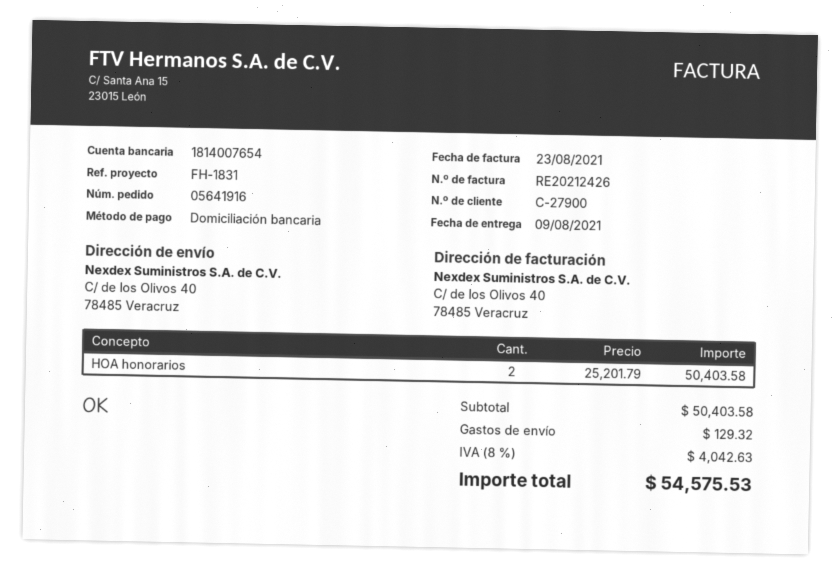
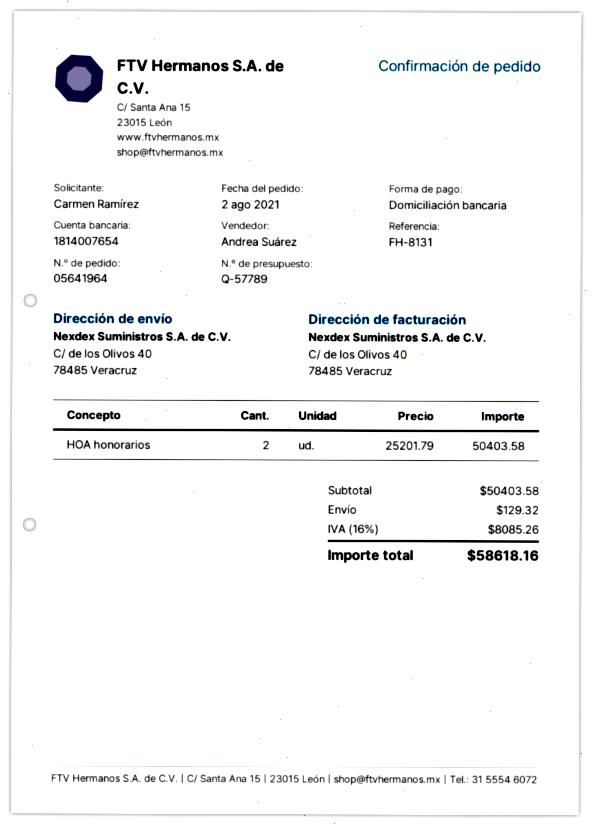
order number: 05641916 -> 05641964
reference: FH-1831 -> FH-8131
tax: 8% = 4042.63 -> 16% = 8085.26
total: 54575.53 -> 58618.16

